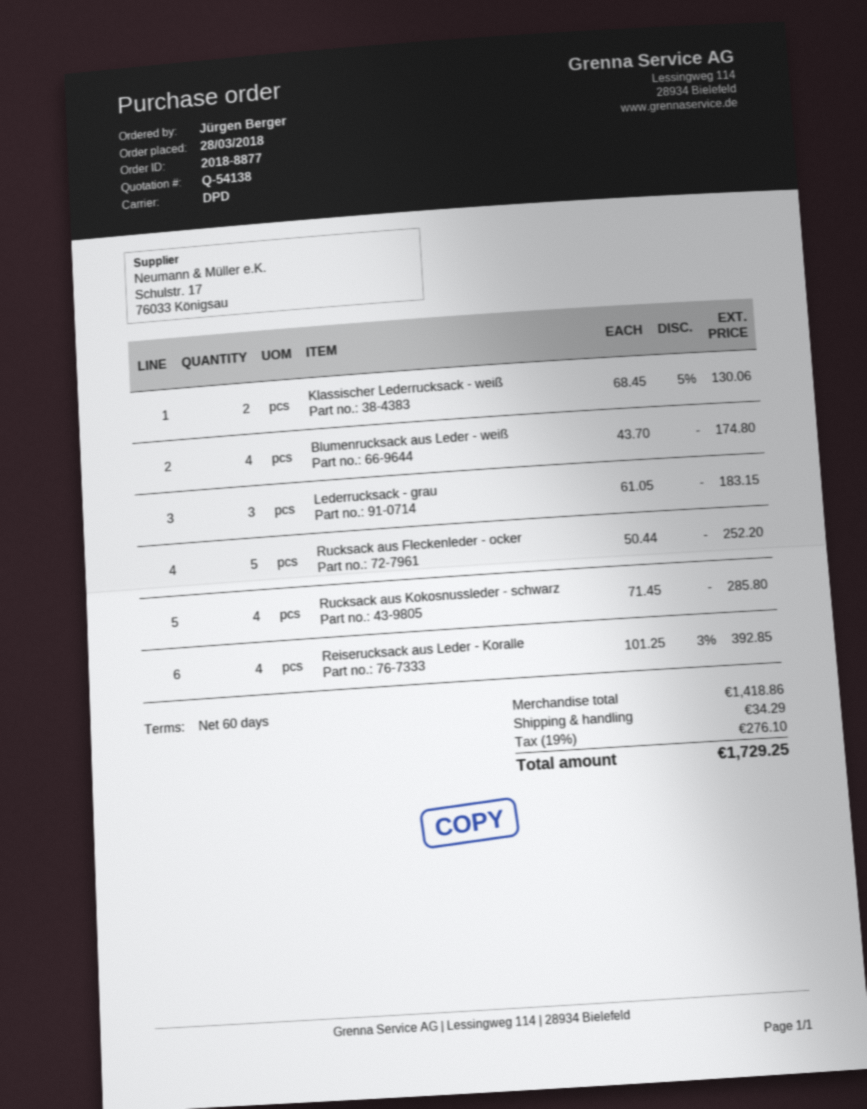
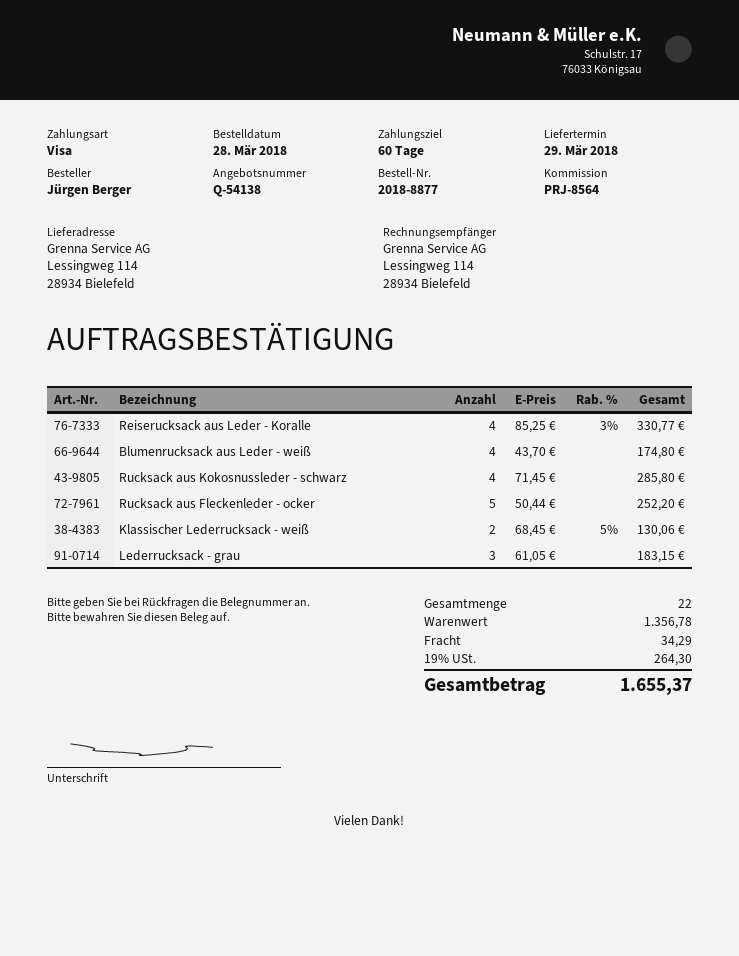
Reiserucksack aus Leder - Koralle: 4 x 101.25 - 3% = 392.85 -> 4 x 85.25 - 3% = 330.77
subtotal: 1418.86 -> 1356.78
tax: 19% = 276.10 -> 19% = 264.30
total: 1729.25 -> 1655.37

